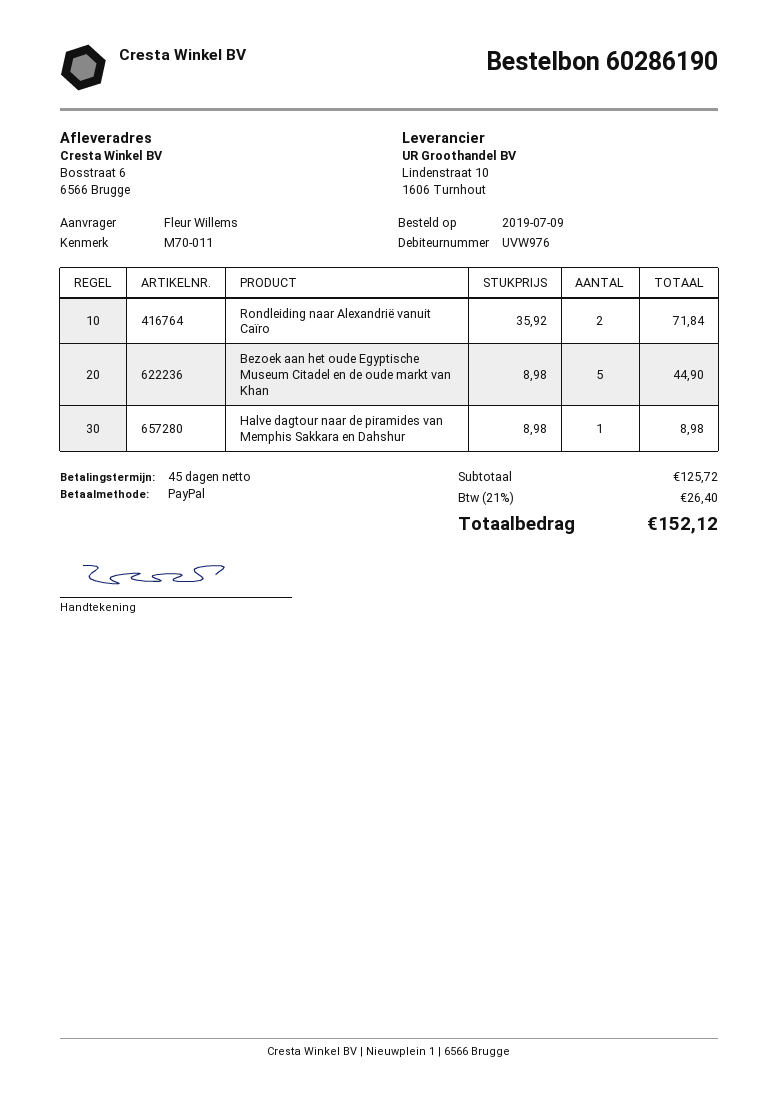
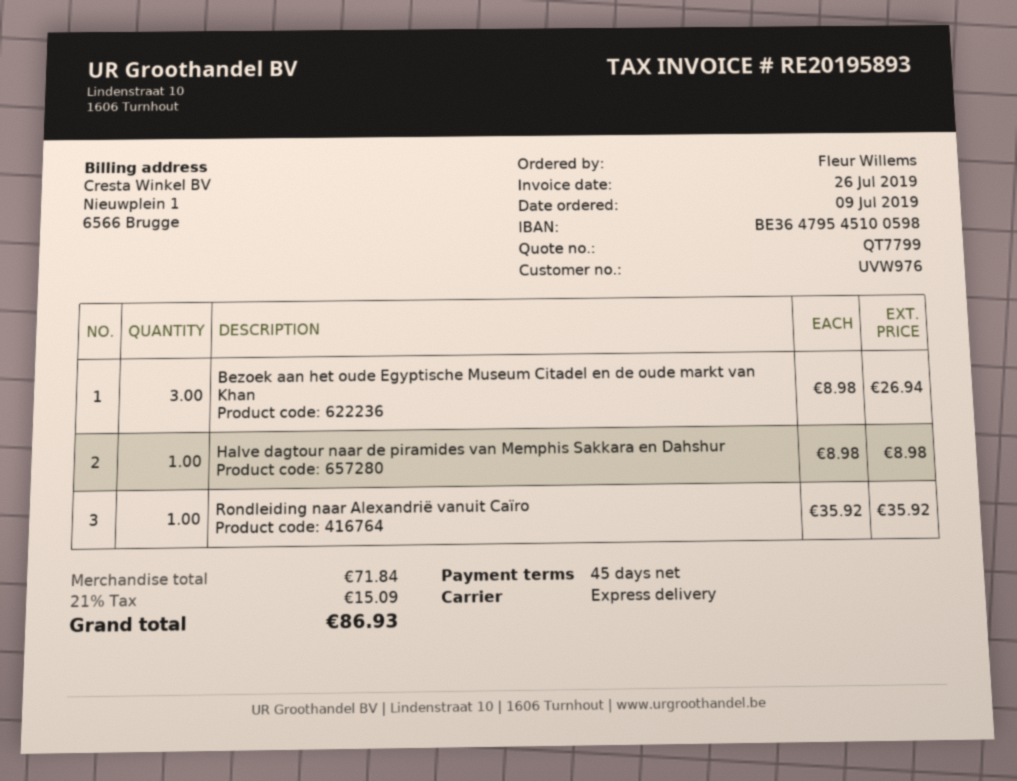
Rondleiding naar Alexandrië vanuit Caïro: 2 x 35.92 = 71.84 -> 1 x 35.92 = 35.92
Bezoek aan het oude Egyptische Museum Citadel en de oude markt van Khan: 5 x 8.98 = 44.90 -> 3 x 8.98 = 26.94
subtotal: 125.72 -> 71.84
tax: 21% = 26.40 -> 21% = 15.09
total: 152.12 -> 86.93

